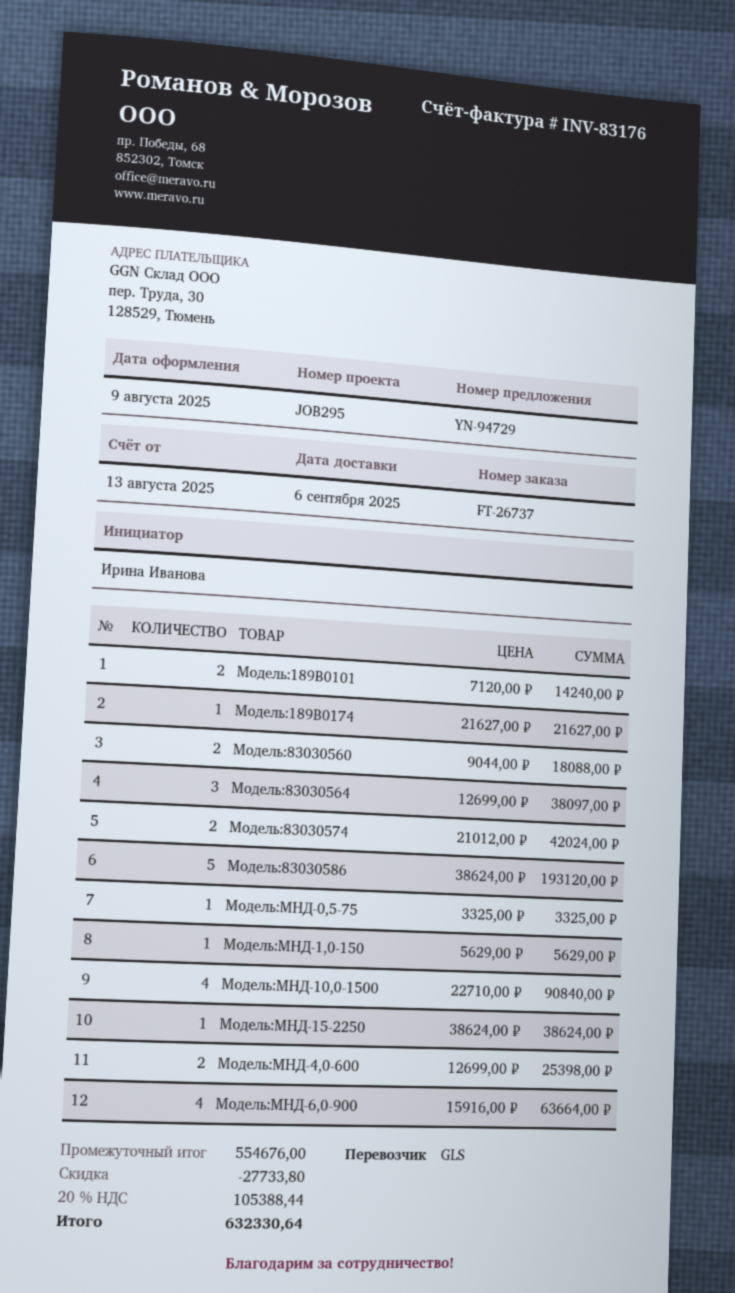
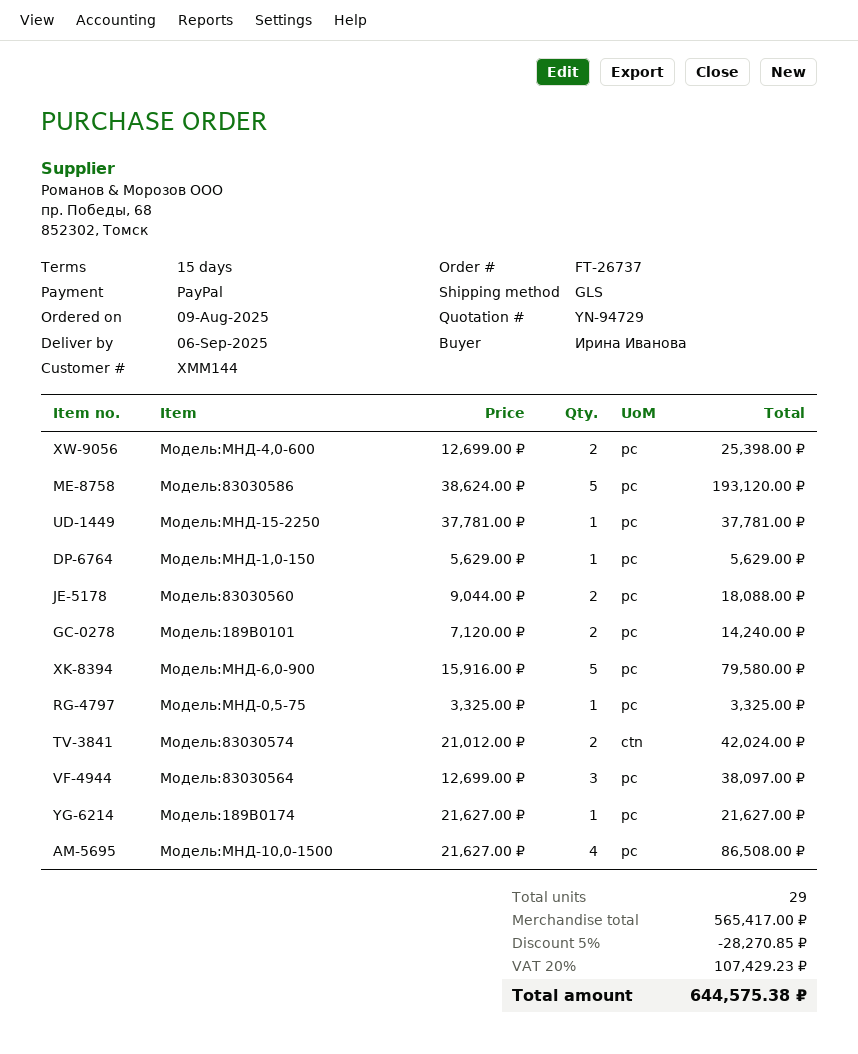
Модель:МНД-10,0-1500: 4 x 22710.00 = 90840.00 -> 4 x 21627.00 = 86508.00
Модель:МНД-15-2250: 1 x 38624.00 = 38624.00 -> 1 x 37781.00 = 37781.00
Модель:МНД-6,0-900: 4 x 15916.00 = 63664.00 -> 5 x 15916.00 = 79580.00
subtotal: 554676.00 -> 565417.00
discount: 27733.80 -> 28270.85
tax: 20% = 105388.44 -> 20% = 107429.23
total: 632330.64 -> 644575.38

